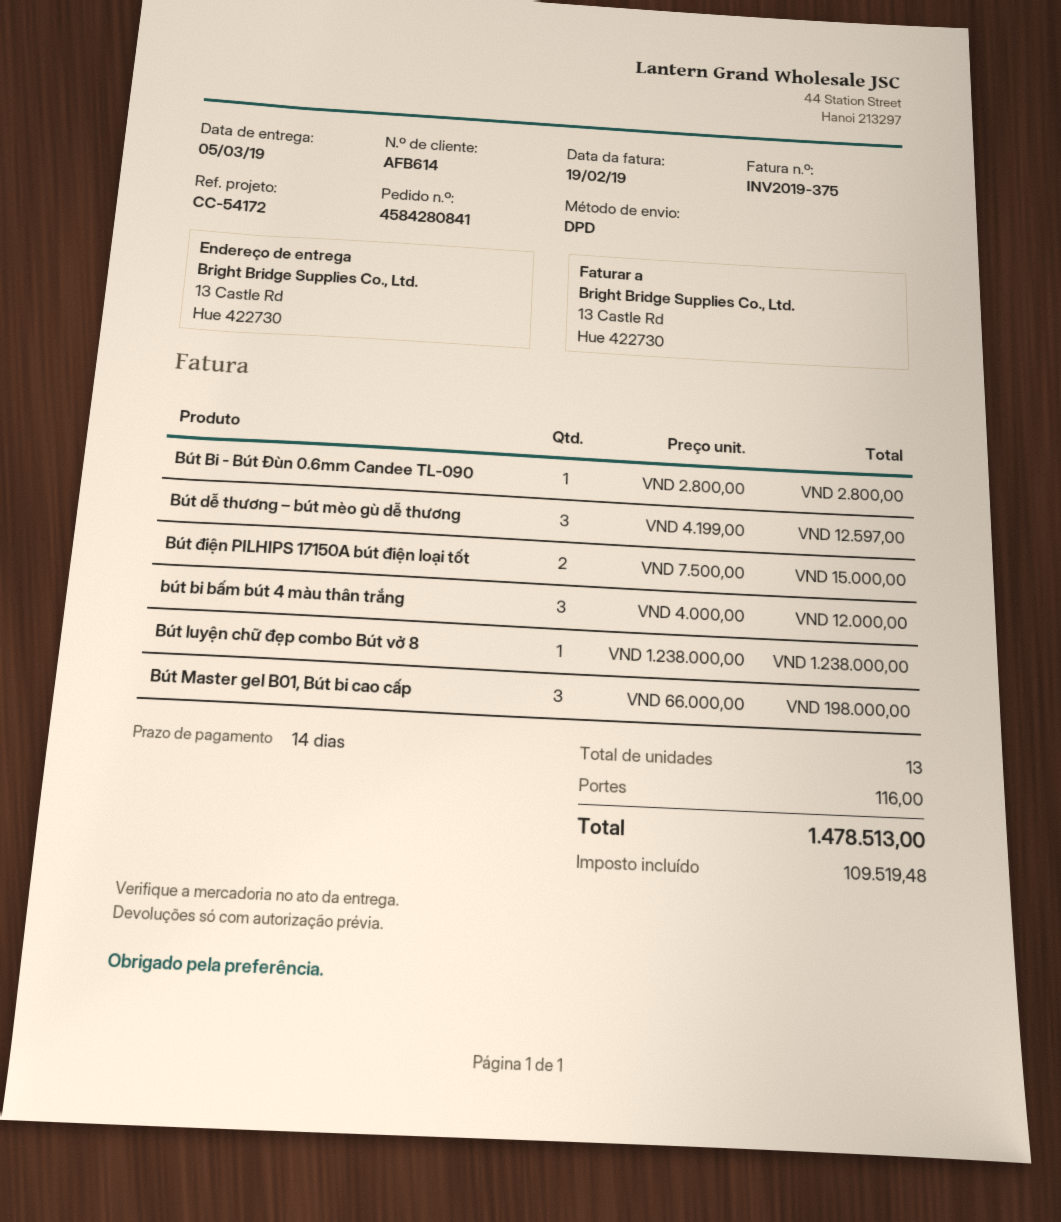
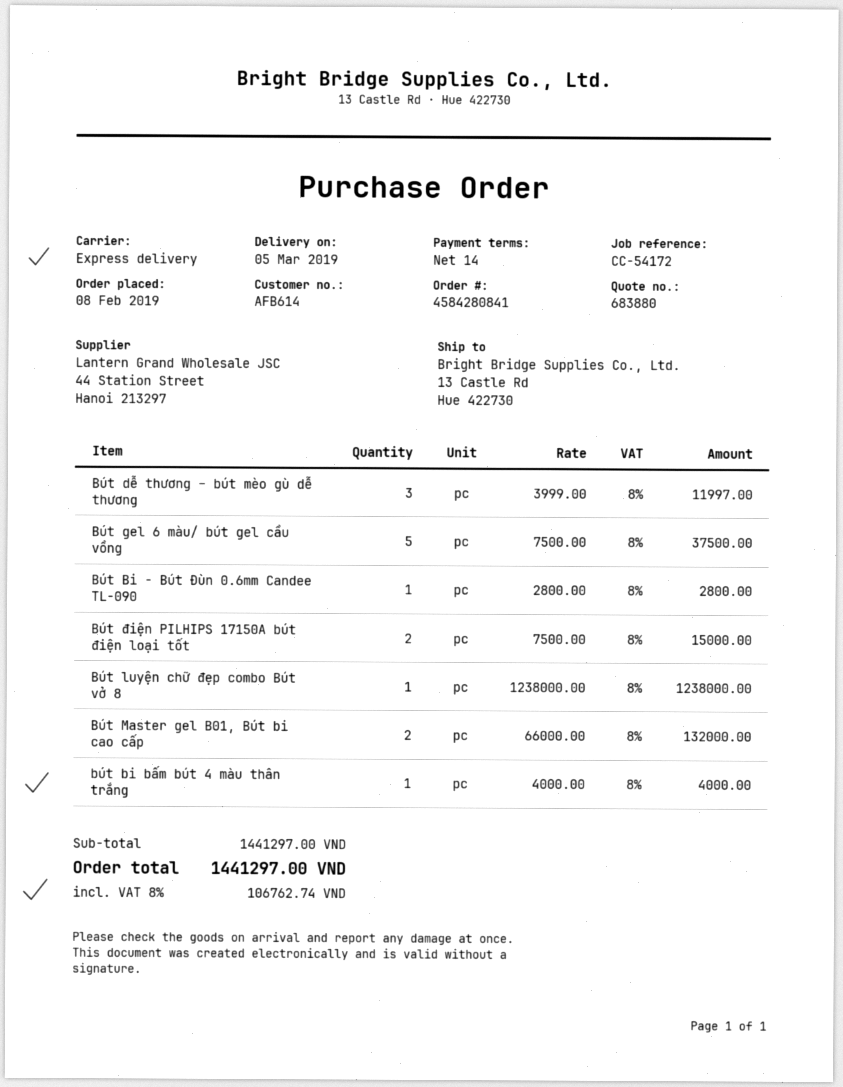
shipping method: DPD -> express
Bút dễ thương – bút mèo gù dễ thương: 3 x 4199.00 = 12597.00 -> 3 x 3999.00 = 11997.00
bút bi bấm bút 4 màu thân trắng: 3 x 4000.00 = 12000.00 -> 1 x 4000.00 = 4000.00
Bút Master gel B01, Bút bi cao cấp: 3 x 66000.00 = 198000.00 -> 2 x 66000.00 = 132000.00
Bút gel 6 màu/ bút gel cầu vồng: none -> 5 x 7500.00 = 37500.00
shipping: 116.00 -> none
tax: 109519.48 -> 106762.74
total: 1478513.00 -> 1441297.00

